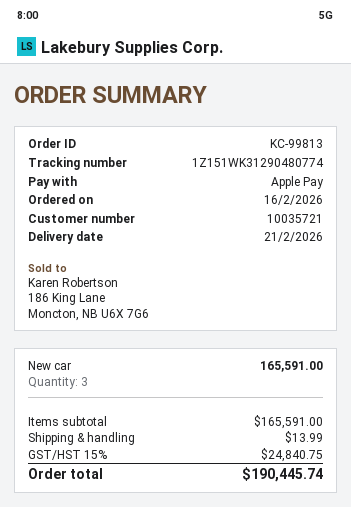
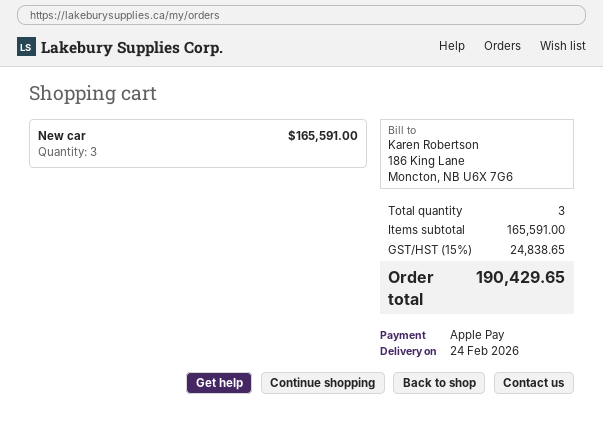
delivery date: 2026-02-21 -> 2026-02-24
shipping: 13.99 -> none
tax: 15% = 24840.75 -> 15% = 24838.65
total: 190445.74 -> 190429.65

